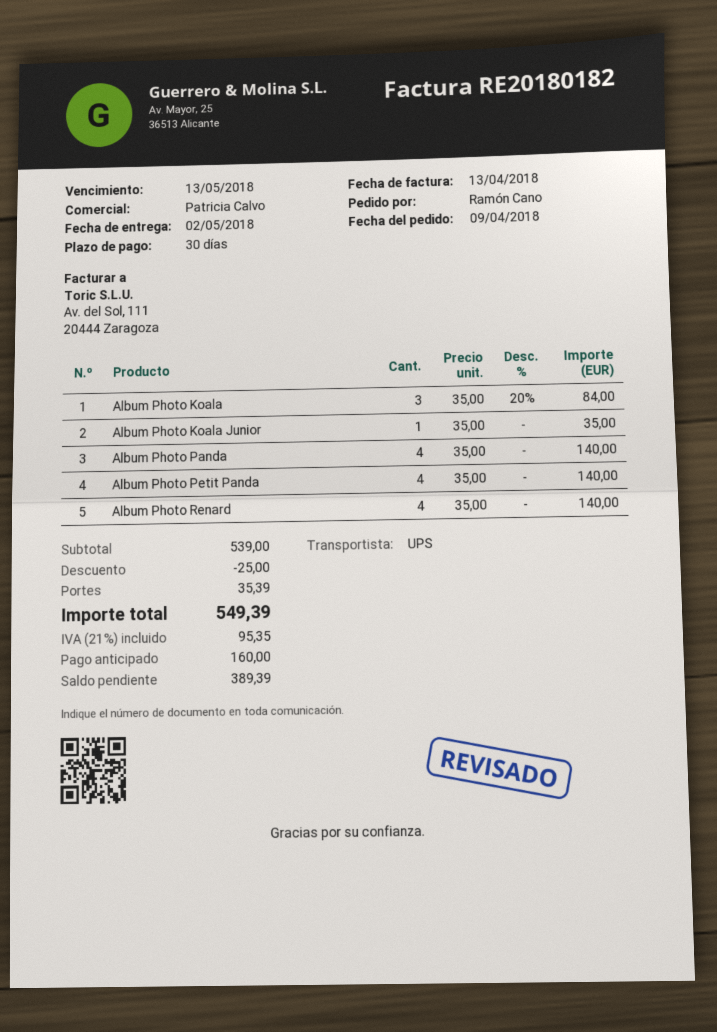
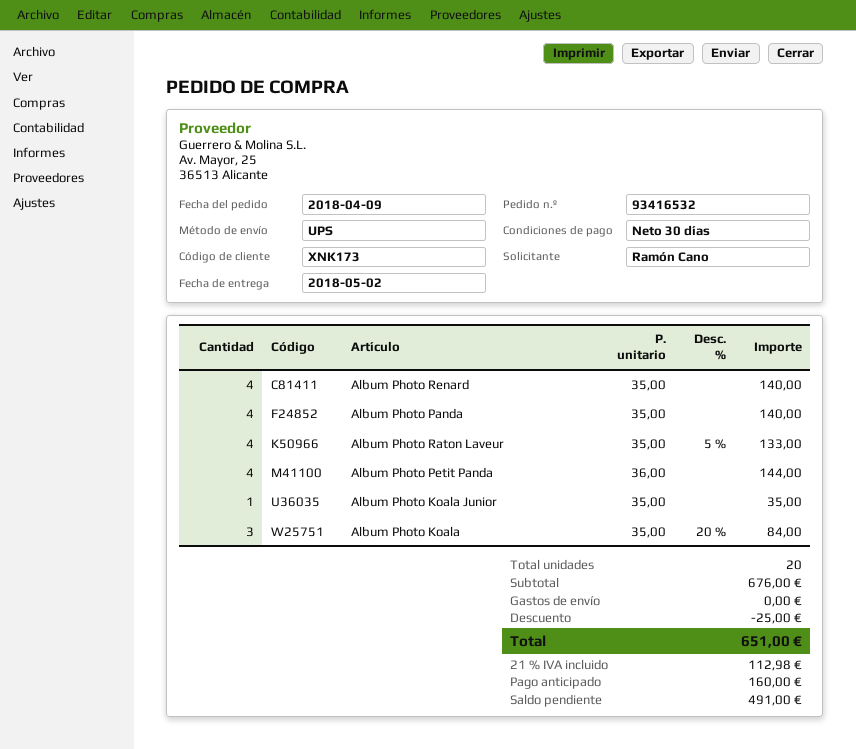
Album Photo Petit Panda: 4 x 35.00 = 140.00 -> 4 x 36.00 = 144.00
Album Photo Raton Laveur: none -> 4 x 35.00 - 5% = 133.00
subtotal: 539.00 -> 676.00
shipping: 35.39 -> 0.00
tax: 21% = 95.35 -> 21% = 112.98
total: 549.39 -> 651.00
balance: 389.39 -> 491.00

